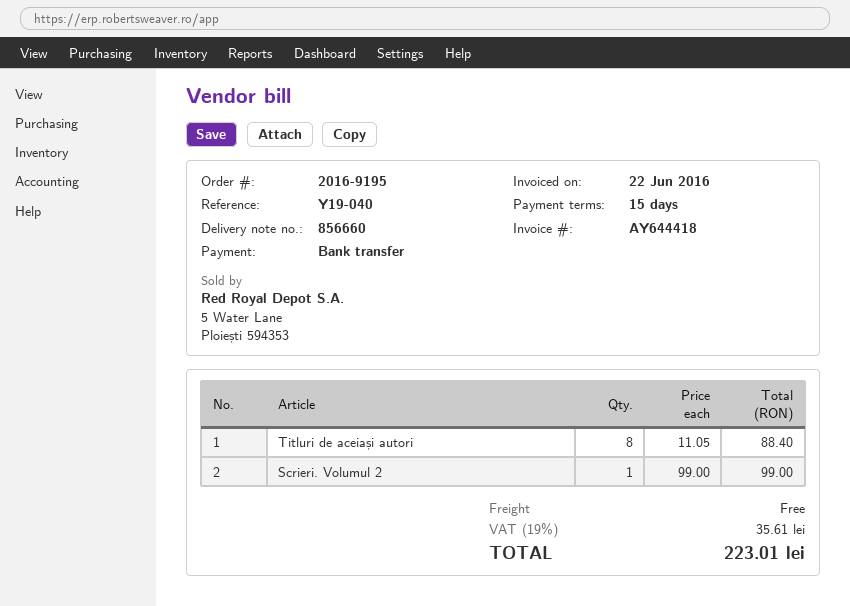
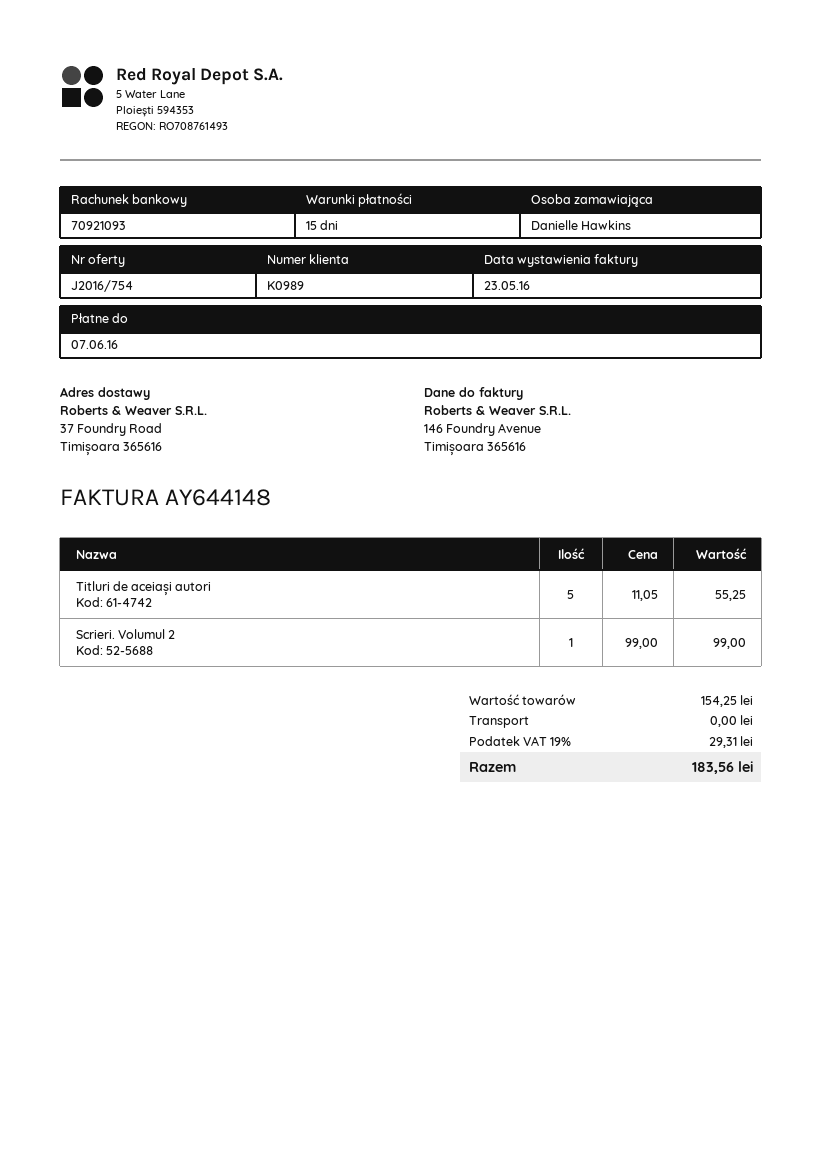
invoice number: AY644418 -> AY644148
invoice date: 2016-06-22 -> 2016-05-23
Titluri de aceiași autori: 8 x 11.05 = 88.40 -> 5 x 11.05 = 55.25
tax: 19% = 35.61 -> 19% = 29.31
total: 223.01 -> 183.56

